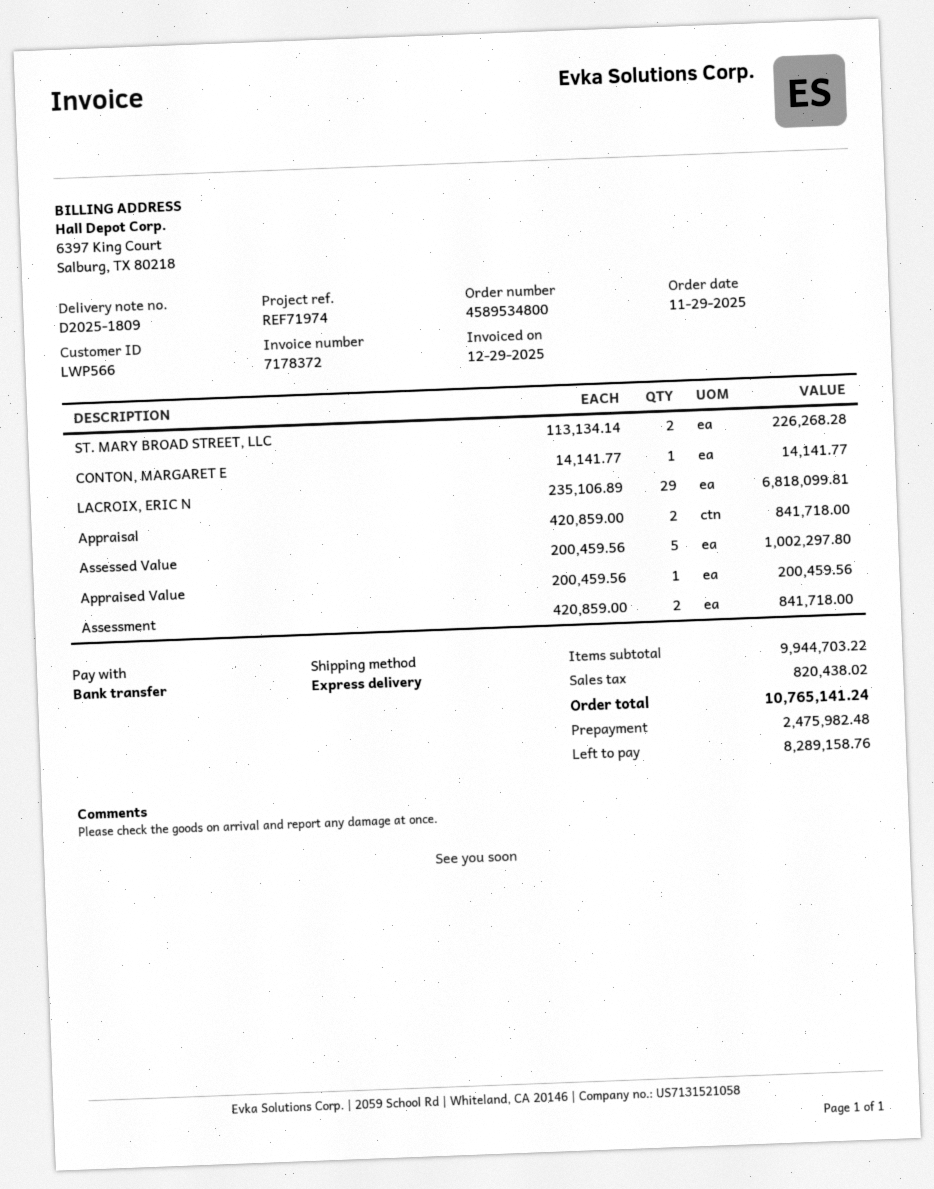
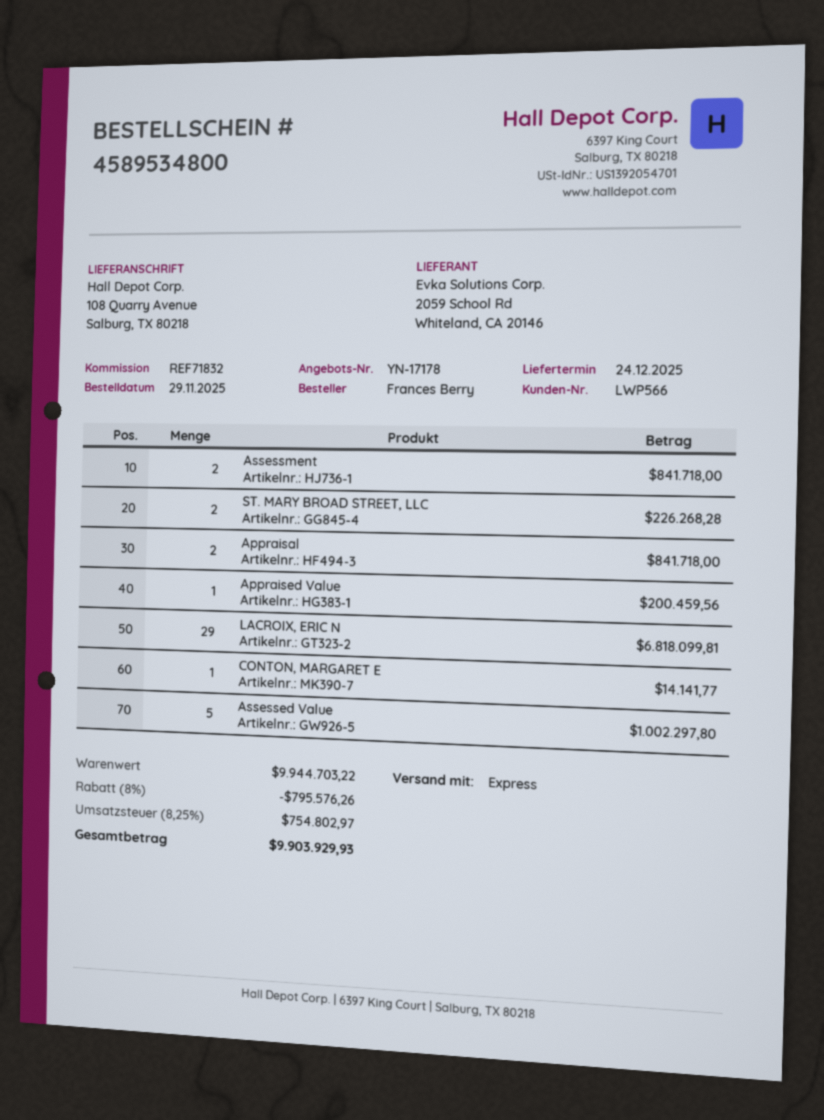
reference: REF71974 -> REF71832
discount: none -> 8% = 795576.26
tax: 820438.02 -> 754802.97
total: 10765141.24 -> 9903929.93

